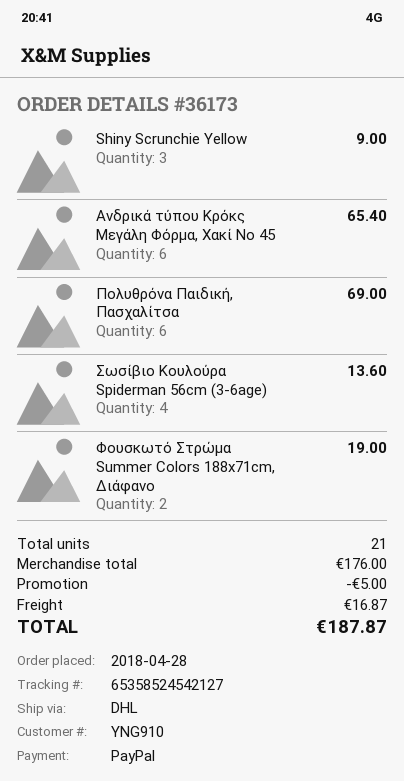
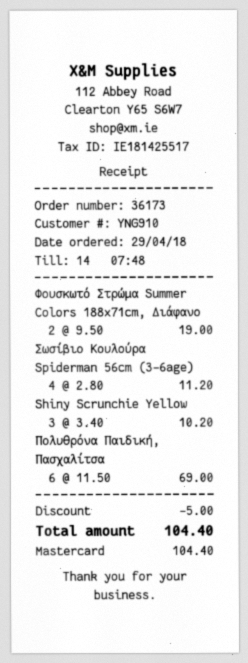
order date: 2018-04-28 -> 2018-04-29
payment method: PayPal -> Mastercard
Shiny Scrunchie Yellow: 3 for 9.00 -> 3 for 10.20
Ανδρικά τύπου Κρόκς Μεγάλη Φόρμα, Χακί No 45: 6 for 65.40 -> none
Σωσίβιο Κουλούρα Spiderman 56cm (3-6age): 4 for 13.60 -> 4 for 11.20
shipping: 16.87 -> none
total: 187.87 -> 104.40

